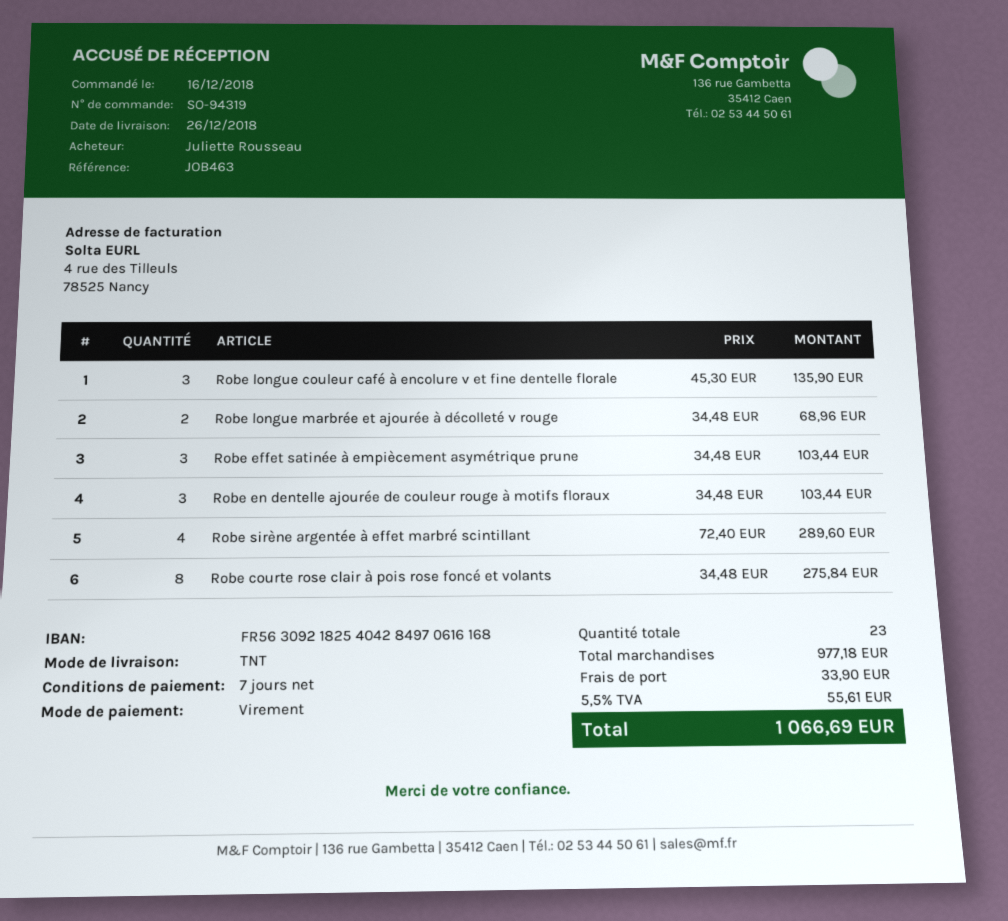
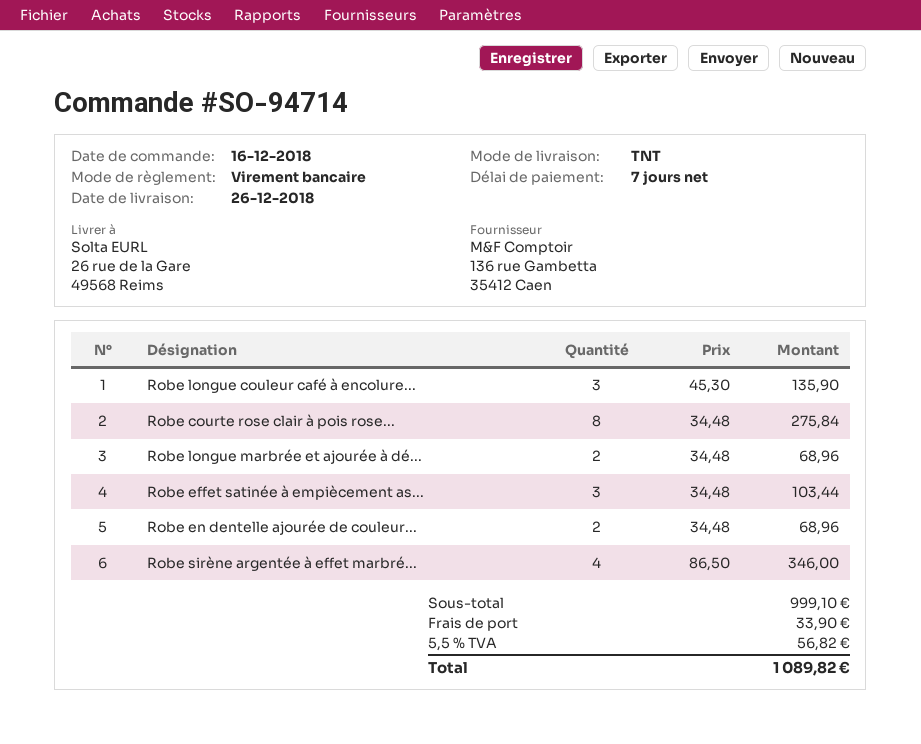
order number: SO-94319 -> SO-94714
Robe en dentelle ajourée de couleur rouge à motifs floraux: 3 x 34.48 = 103.44 -> 2 x 34.48 = 68.96
Robe sirène argentée à effet marbré scintillant: 4 x 72.40 = 289.60 -> 4 x 86.50 = 346.00
subtotal: 977.18 -> 999.10
tax: 5.5% = 55.61 -> 5.5% = 56.82
total: 1066.69 -> 1089.82

